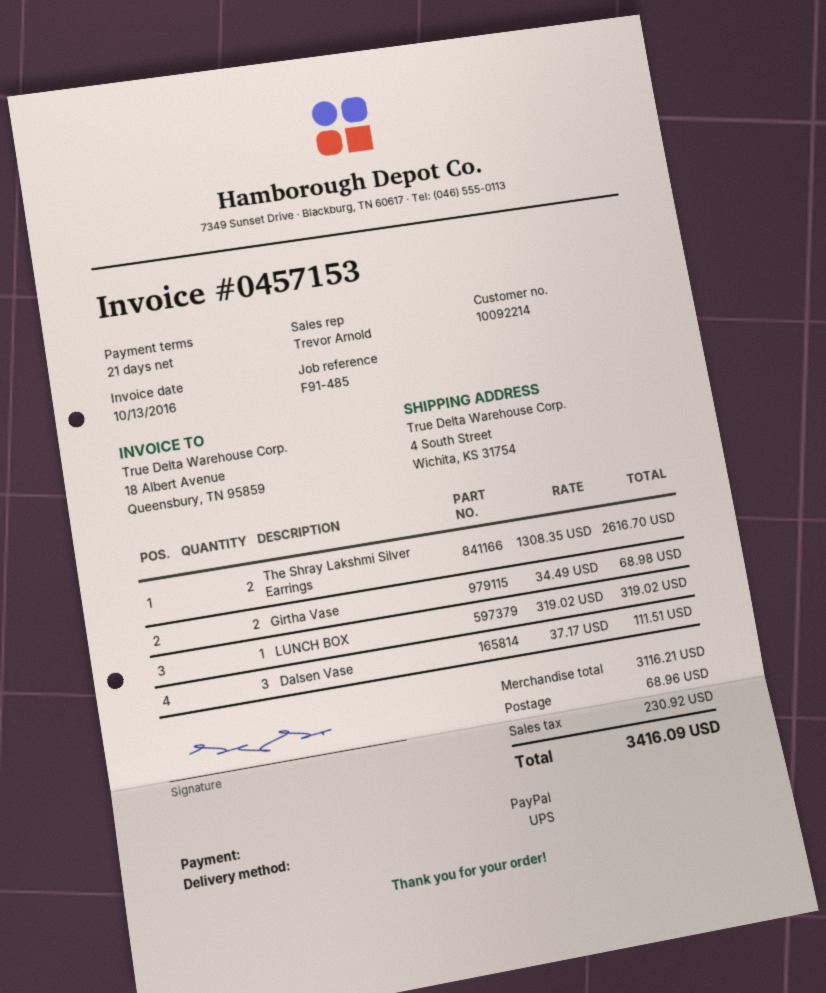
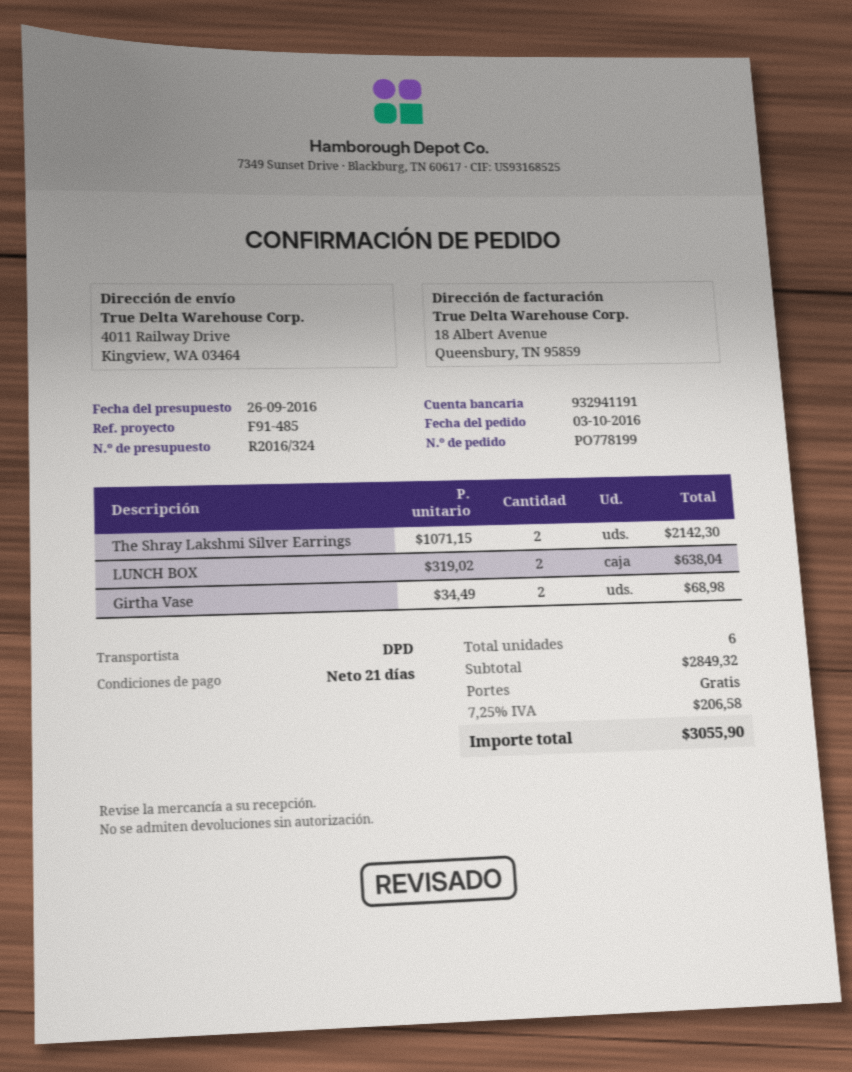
shipping method: UPS -> DPD
ship to: 4 South Street, Wichita, KS 31754 -> 4011 Railway Drive, Kingview, WA 03464
The Shray Lakshmi Silver Earrings: 2 x 1308.35 = 2616.70 -> 2 x 1071.15 = 2142.30
LUNCH BOX: 1 x 319.02 = 319.02 -> 2 x 319.02 = 638.04
Dalsen Vase: 3 x 37.17 = 111.51 -> none
subtotal: 3116.21 -> 2849.32
shipping: 68.96 -> 0.00
tax: 230.92 -> 206.58
total: 3416.09 -> 3055.90

